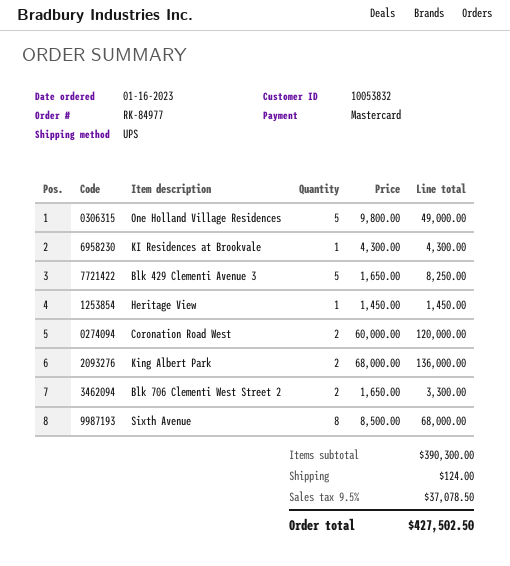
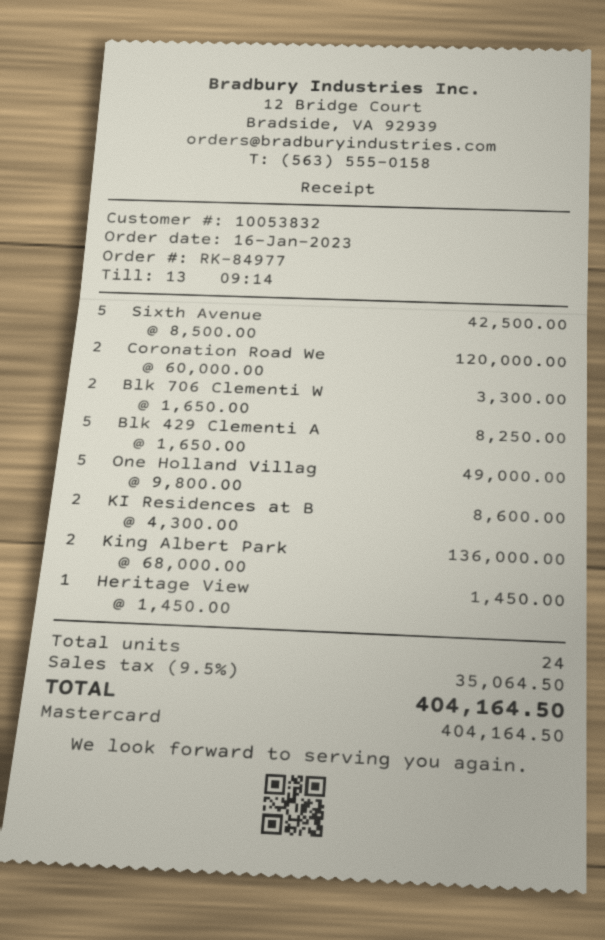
KI Residences at Brookvale: 1 x 4300.00 = 4300.00 -> 2 x 4300.00 = 8600.00
Sixth Avenue: 8 x 8500.00 = 68000.00 -> 5 x 8500.00 = 42500.00
shipping: 124.00 -> none
tax: 9.5% = 37078.50 -> 9.5% = 35064.50
total: 427502.50 -> 404164.50

